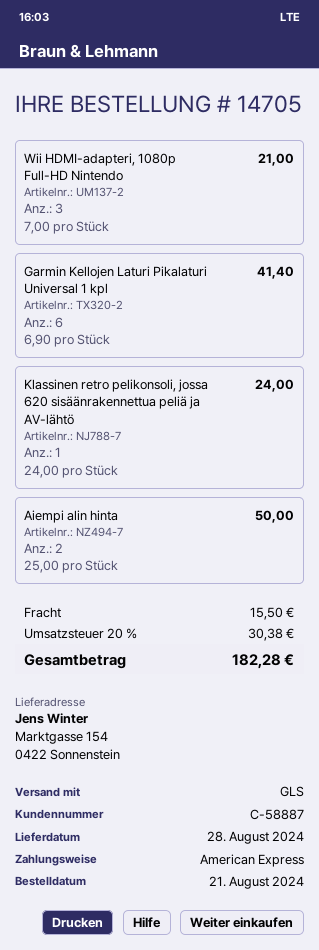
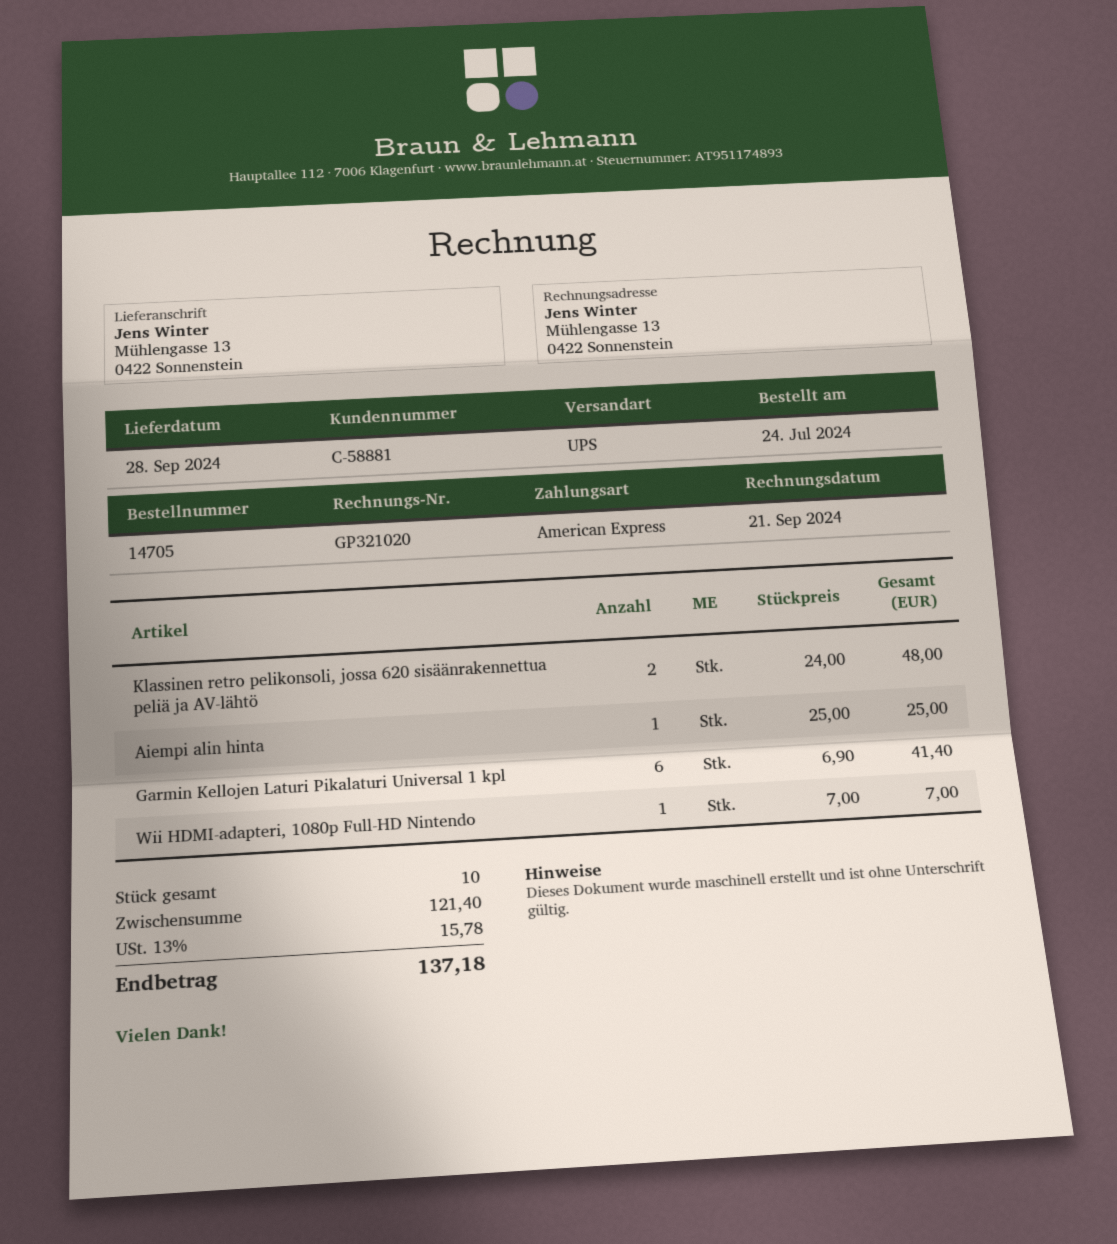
order date: 2024-08-21 -> 2024-07-24
delivery date: 2024-08-28 -> 2024-09-28
customer number: C-58887 -> C-58881
shipping method: GLS -> UPS
ship to: Marktgasse 154, 0422 Sonnenstein -> Mühlengasse 13, 0422 Sonnenstein
Wii HDMI-adapteri, 1080p Full-HD Nintendo: 3 x 7.00 = 21.00 -> 1 x 7.00 = 7.00
Klassinen retro pelikonsoli, jossa 620 sisäänrakennettua peliä ja AV-lähtö: 1 x 24.00 = 24.00 -> 2 x 24.00 = 48.00
Aiempi alin hinta: 2 x 25.00 = 50.00 -> 1 x 25.00 = 25.00
shipping: 15.50 -> none
tax: 20% = 30.38 -> 13% = 15.78
total: 182.28 -> 137.18

